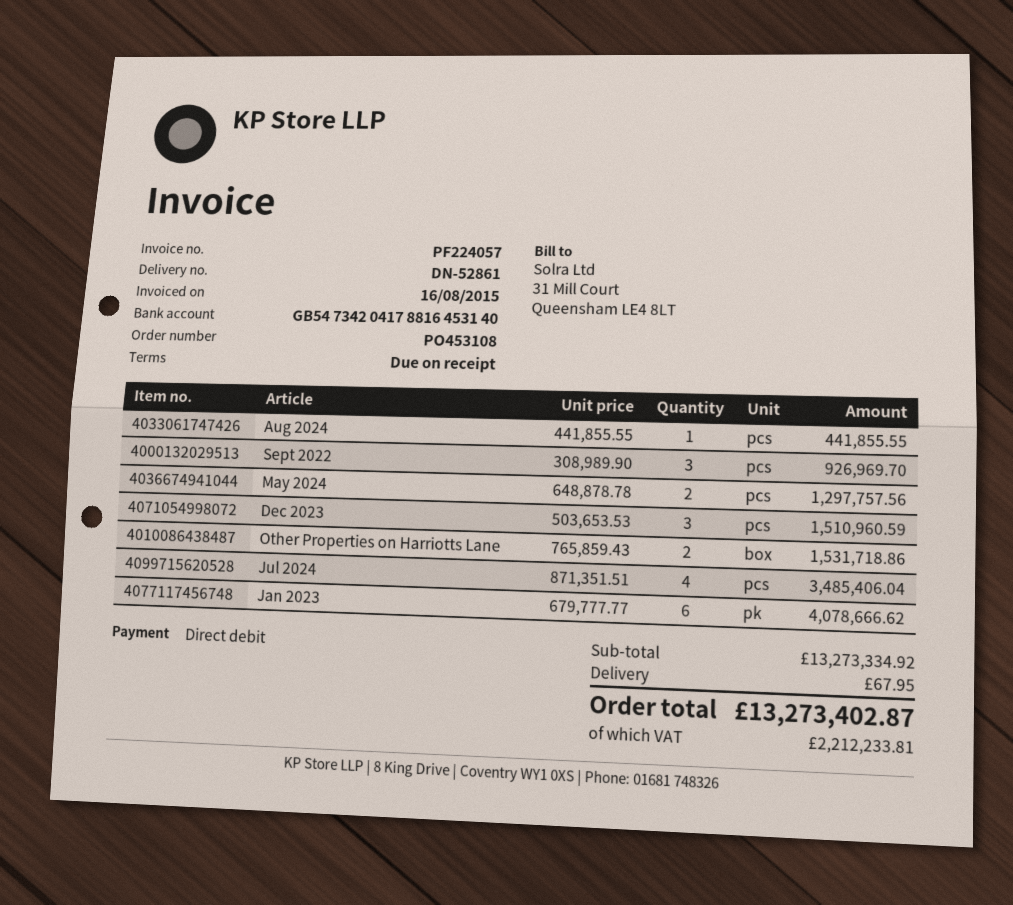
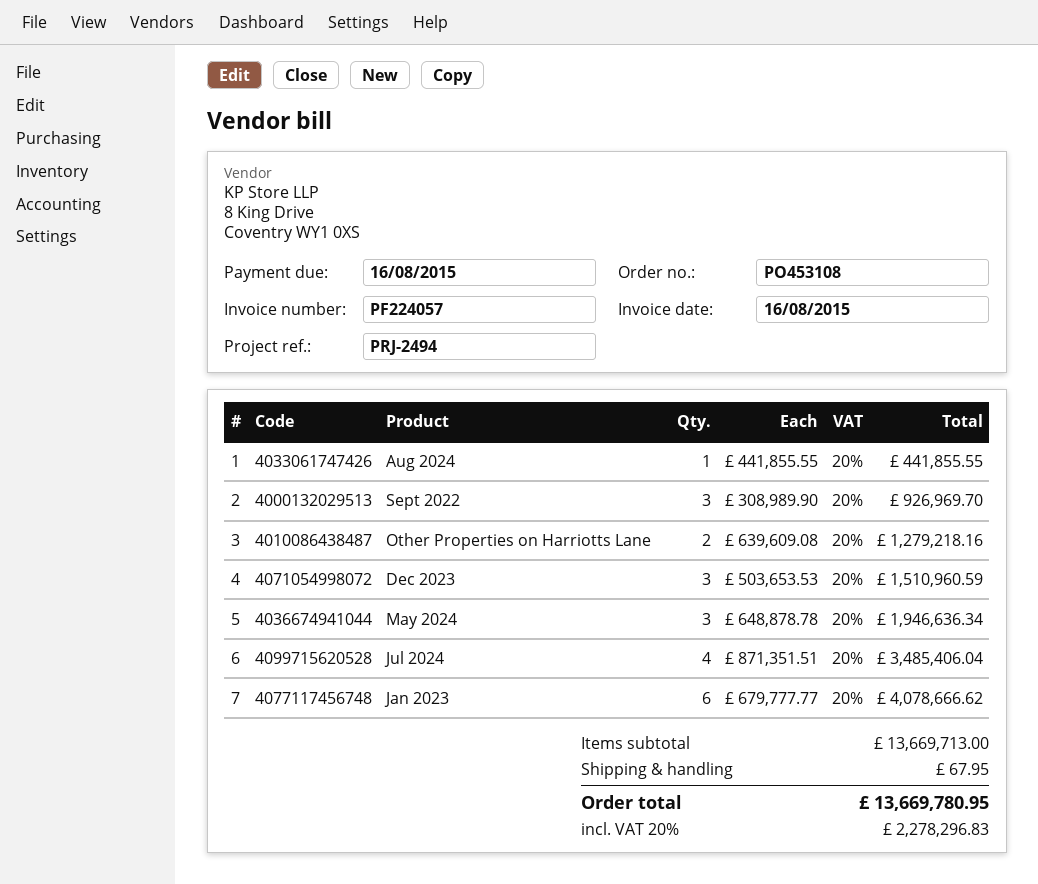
May 2024: 2 x 648878.78 = 1297757.56 -> 3 x 648878.78 = 1946636.34
Other Properties on Harriotts Lane: 2 x 765859.43 = 1531718.86 -> 2 x 639609.08 = 1279218.16
subtotal: 13273334.92 -> 13669713.00
tax: 2212233.81 -> 2278296.83
total: 13273402.87 -> 13669780.95

